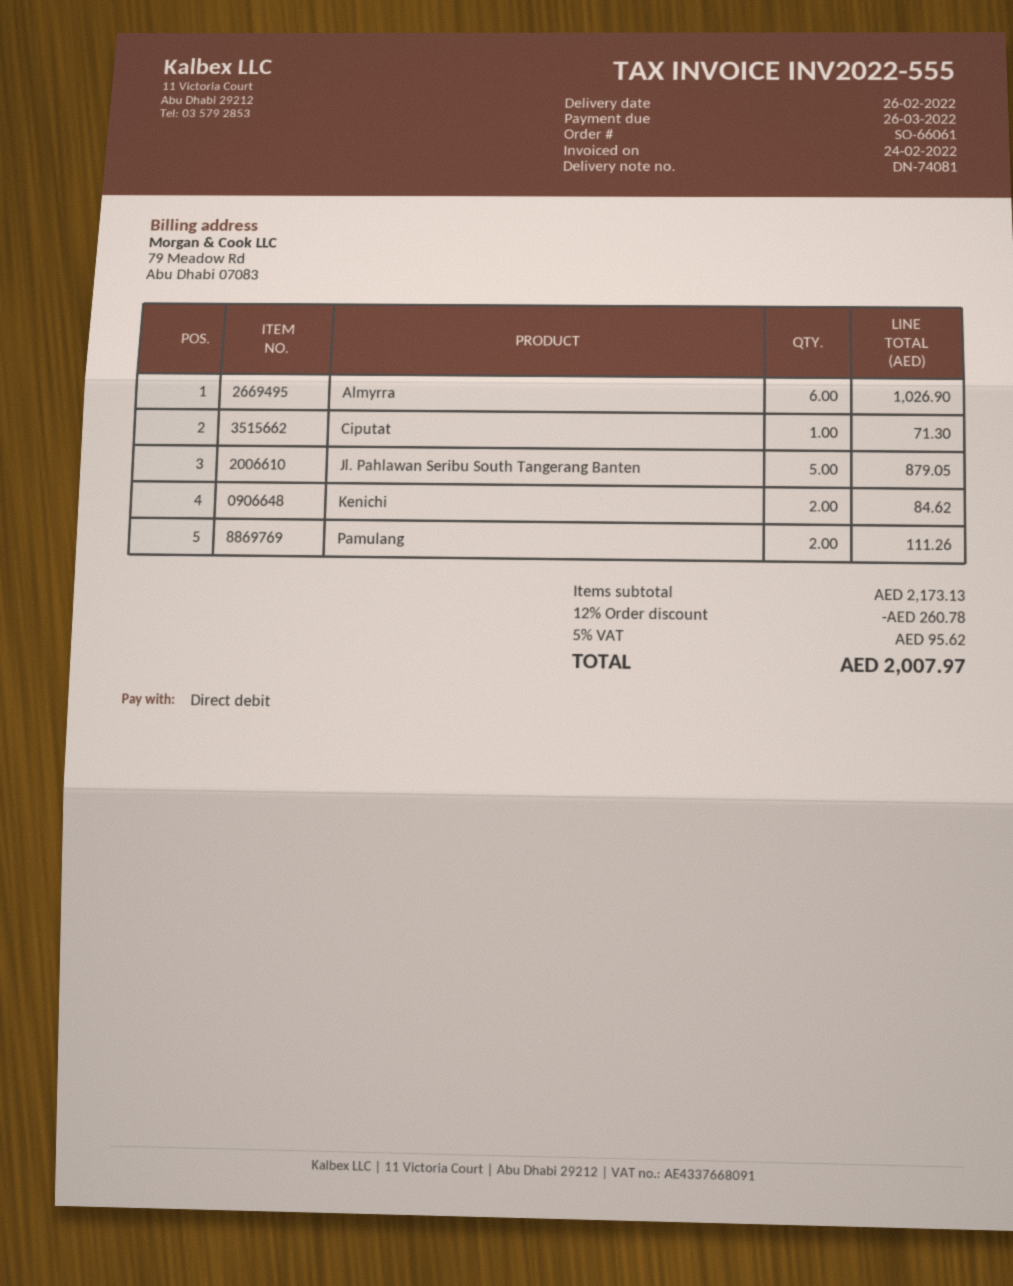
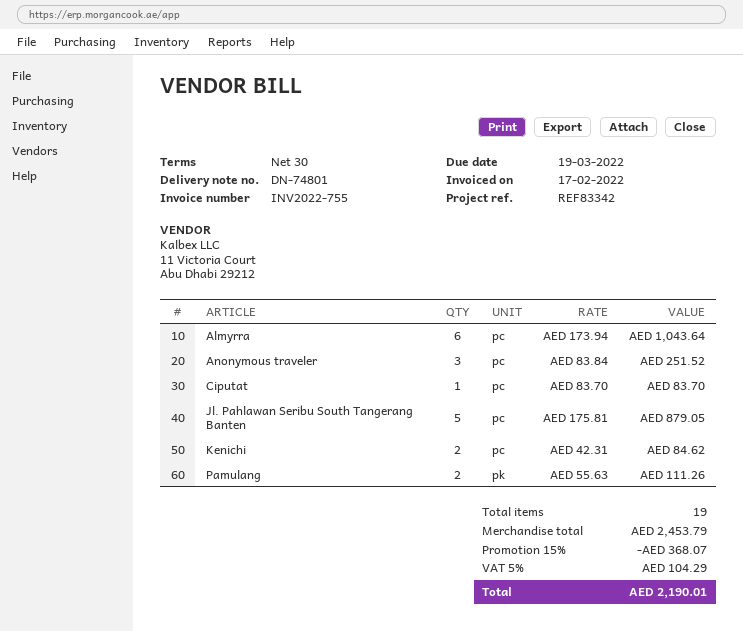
delivery note number: DN-74081 -> DN-74801
invoice number: INV2022-555 -> INV2022-755
invoice date: 2022-02-24 -> 2022-02-17
due date: 2022-03-26 -> 2022-03-19
Almyrra: 6 for 1026.90 -> 6 for 1043.64
Ciputat: 1 for 71.30 -> 1 for 83.70
Anonymous traveler: none -> 3 for 251.52
subtotal: 2173.13 -> 2453.79
discount: 12% = 260.78 -> 15% = 368.07
tax: 5% = 95.62 -> 5% = 104.29
total: 2007.97 -> 2190.01

